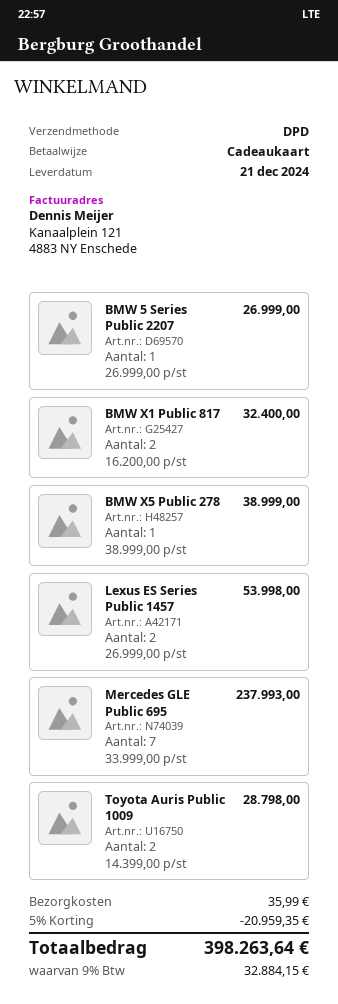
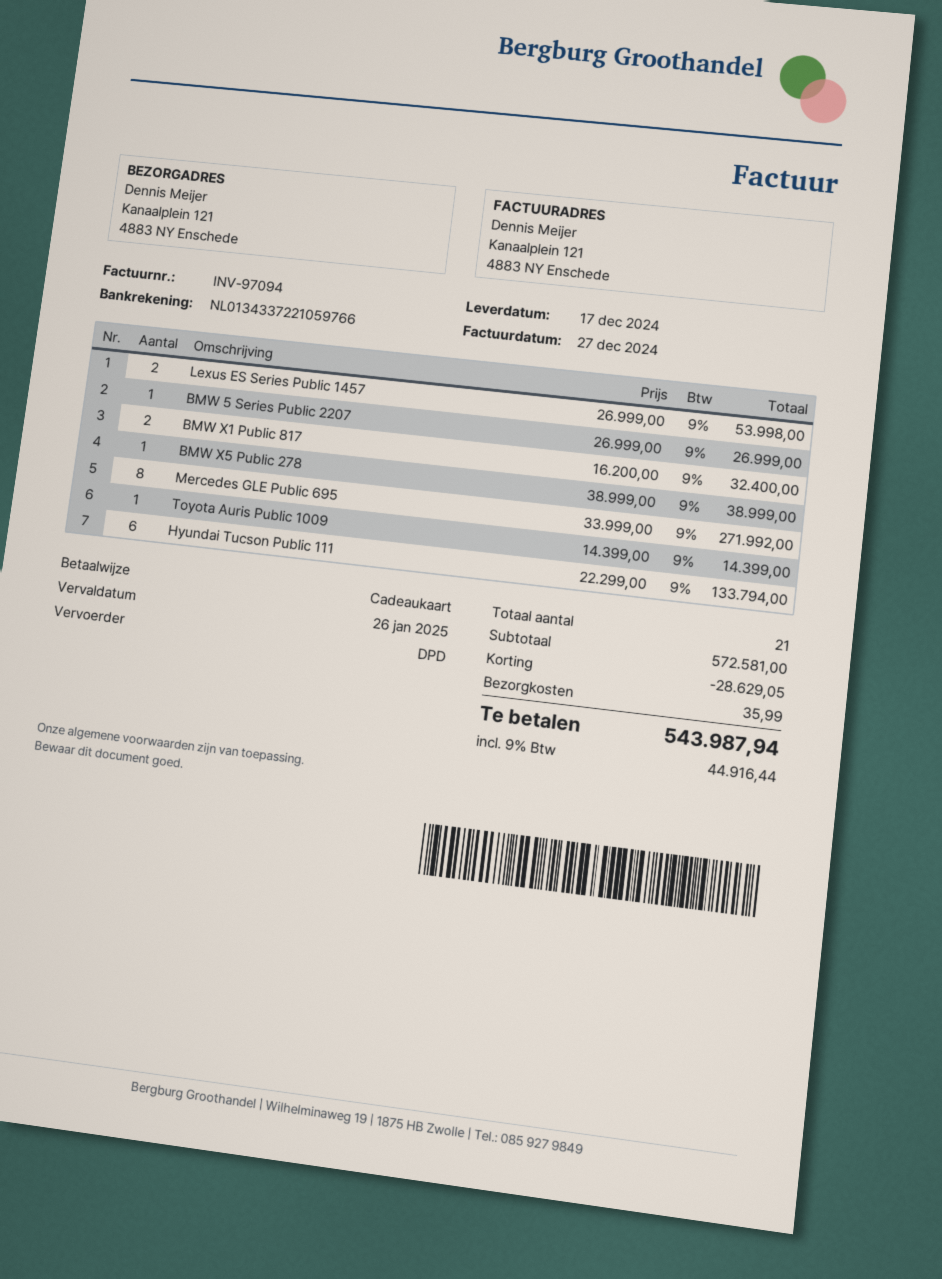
delivery date: 2024-12-21 -> 2024-12-17
Mercedes GLE Public 695: 7 x 33999.00 = 237993.00 -> 8 x 33999.00 = 271992.00
Toyota Auris Public 1009: 2 x 14399.00 = 28798.00 -> 1 x 14399.00 = 14399.00
Hyundai Tucson Public 111: none -> 6 x 22299.00 = 133794.00
discount: 20959.35 -> 28629.05
tax: 9% = 32884.15 -> 9% = 44916.44
total: 398263.64 -> 543987.94

